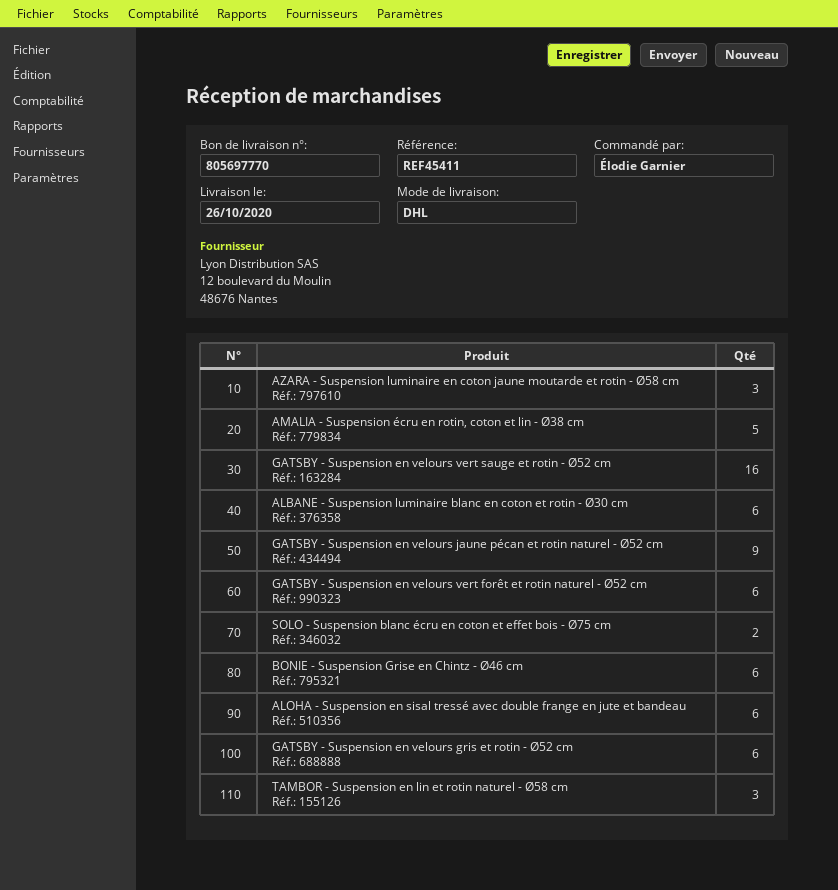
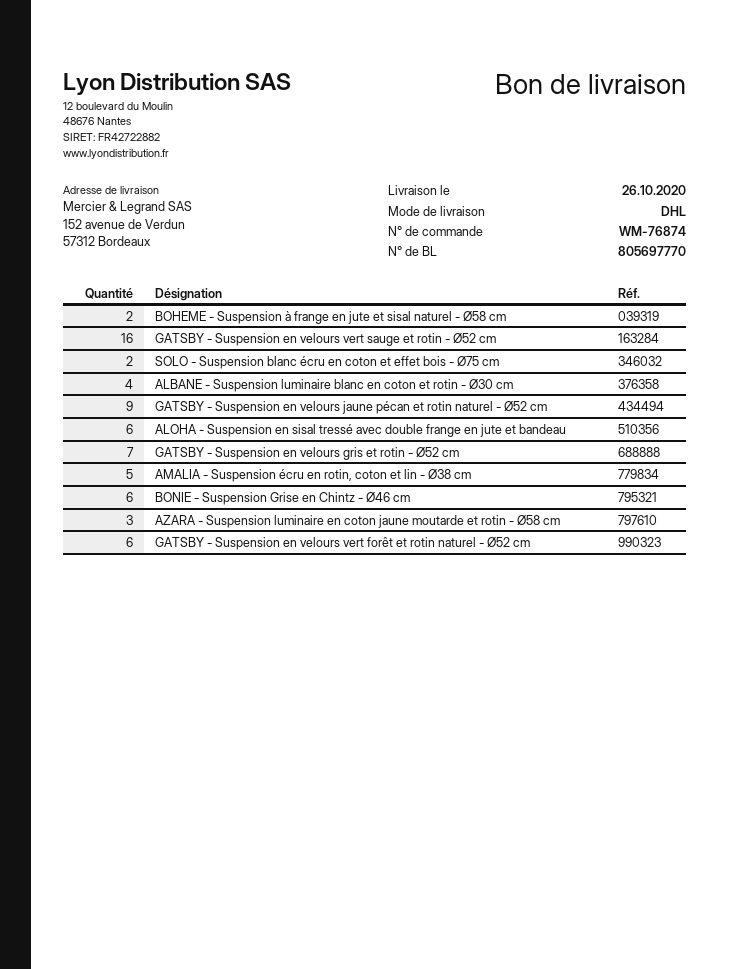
ALBANE - Suspension luminaire blanc en coton et rotin - Ø30 cm: 6 -> 4
GATSBY - Suspension en velours gris et rotin - Ø52 cm: 6 -> 7
TAMBOR - Suspension en lin et rotin naturel - Ø58 cm: 3 -> none
BOHEME - Suspension à frange en jute et sisal naturel - Ø58 cm: none -> 2

